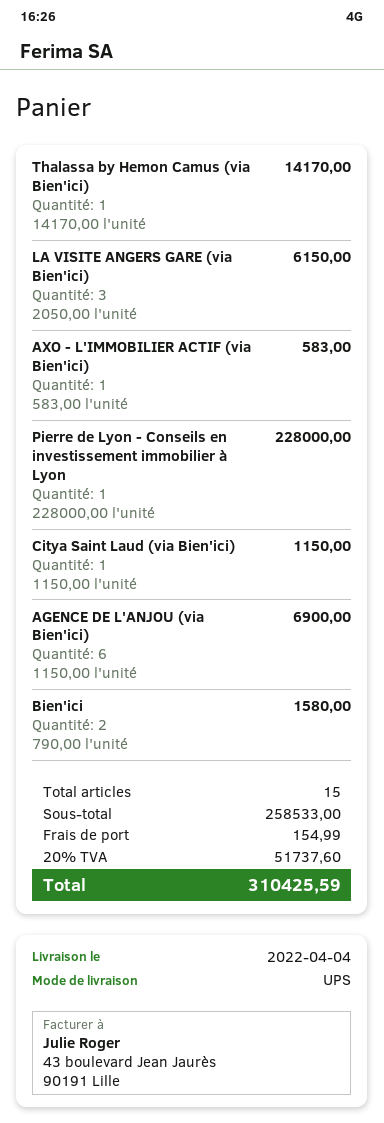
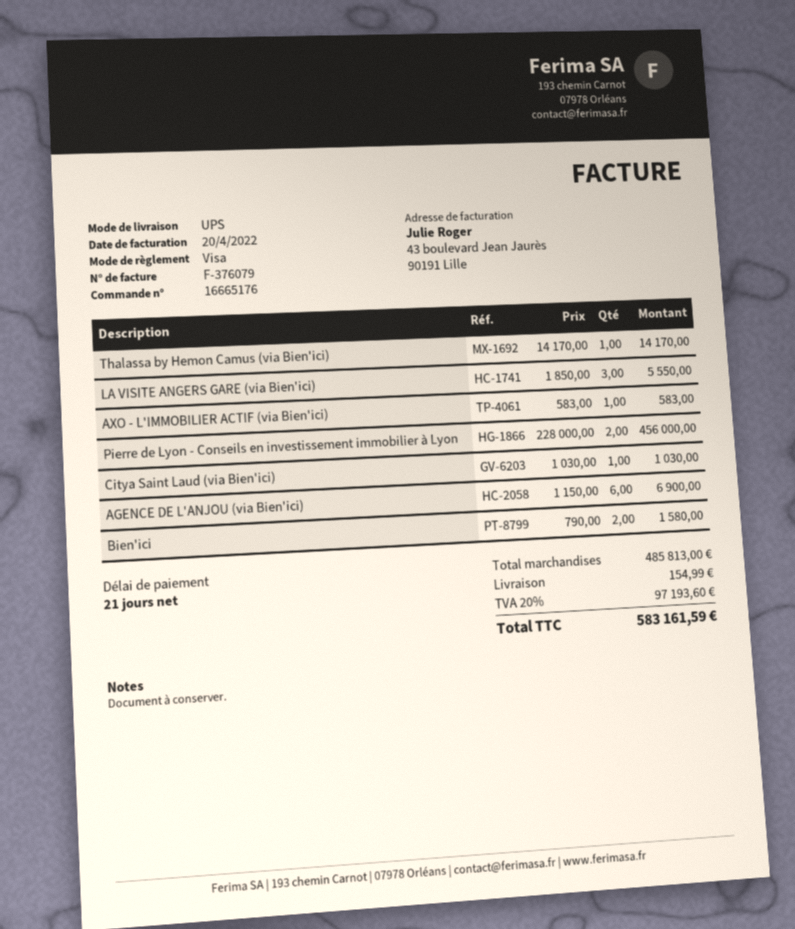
LA VISITE ANGERS GARE (via Bien'ici): 3 x 2050.00 = 6150.00 -> 3 x 1850.00 = 5550.00
Pierre de Lyon - Conseils en investissement immobilier à Lyon: 1 x 228000.00 = 228000.00 -> 2 x 228000.00 = 456000.00
Citya Saint Laud (via Bien'ici): 1 x 1150.00 = 1150.00 -> 1 x 1030.00 = 1030.00
subtotal: 258533.00 -> 485813.00
tax: 20% = 51737.60 -> 20% = 97193.60
total: 310425.59 -> 583161.59

